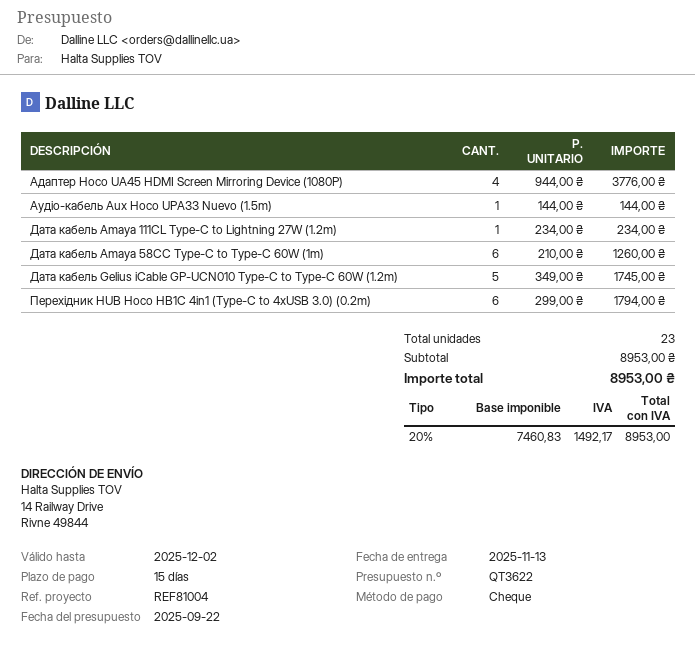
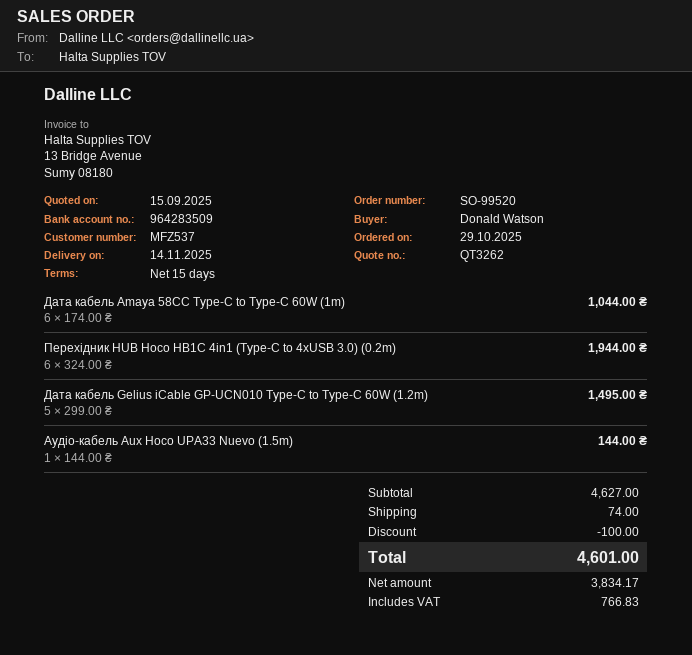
quote number: QT3622 -> QT3262
quote date: 2025-09-22 -> 2025-09-15
delivery date: 2025-11-13 -> 2025-11-14
Адаптер Hoco UA45 HDMI Screen Mirroring Device (1080P): 4 x 944.00 = 3776.00 -> none
Дата кабель Amaya 111CL Type-C to Lightning 27W (1.2m): 1 x 234.00 = 234.00 -> none
Дата кабель Amaya 58CC Type-C to Type-C 60W (1m): 6 x 210.00 = 1260.00 -> 6 x 174.00 = 1044.00
Дата кабель Gelius iCable GP-UCN010 Type-C to Type-C 60W (1.2m): 5 x 349.00 = 1745.00 -> 5 x 299.00 = 1495.00
Перехідник HUB Hoco HB1C 4in1 (Type-C to 4xUSB 3.0) (0.2m): 6 x 299.00 = 1794.00 -> 6 x 324.00 = 1944.00
subtotal: 8953.00 -> 4627.00
discount: none -> 100.00
shipping: none -> 74.00
net: 7460.83 -> 3834.17
tax: 1492.17 -> 766.83
total: 8953.00 -> 4601.00

